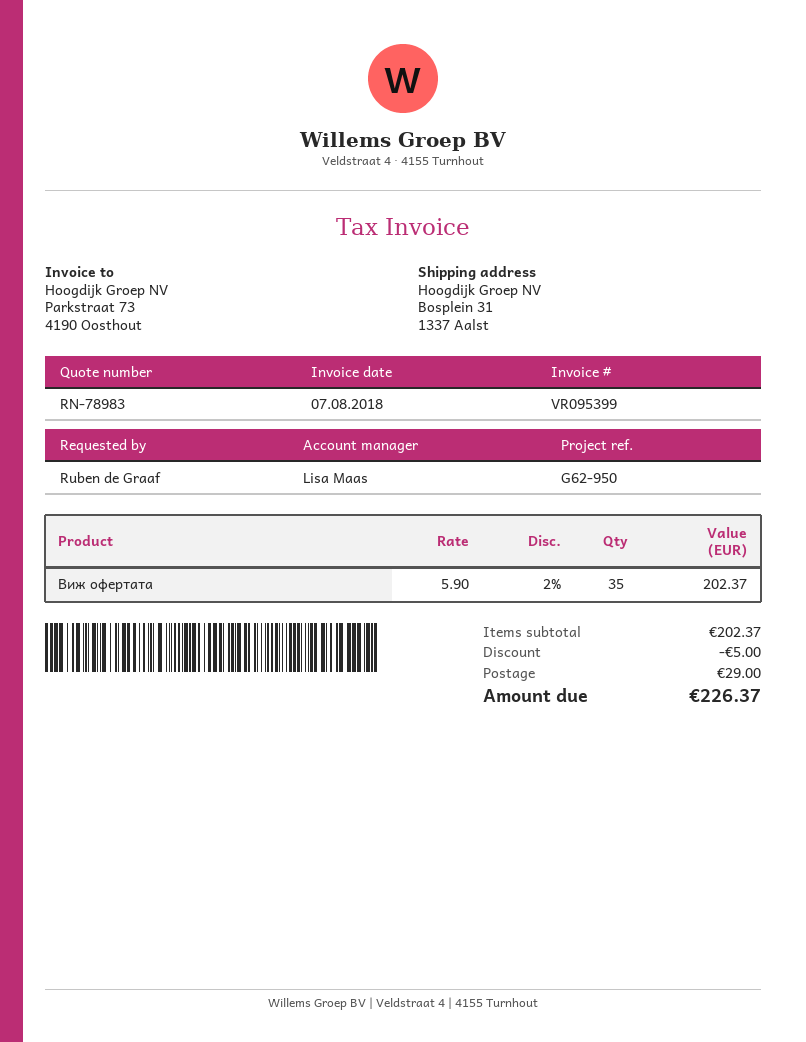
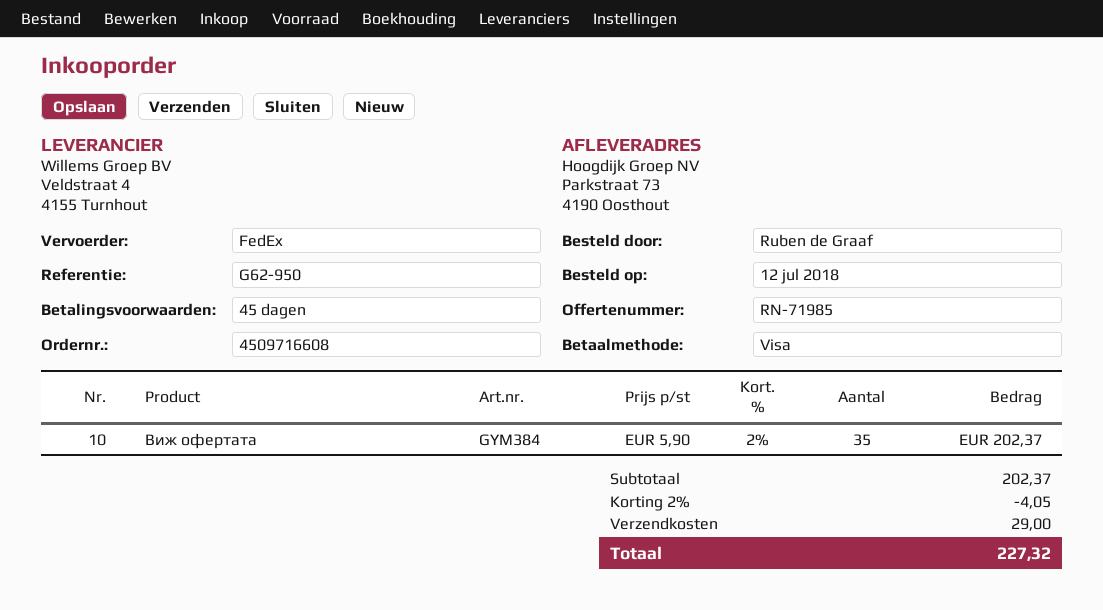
quote number: RN-78983 -> RN-71985
ship to: Bosplein 31, 1337 Aalst -> Parkstraat 73, 4190 Oosthout
discount: 5.00 -> 4.05
total: 226.37 -> 227.32

